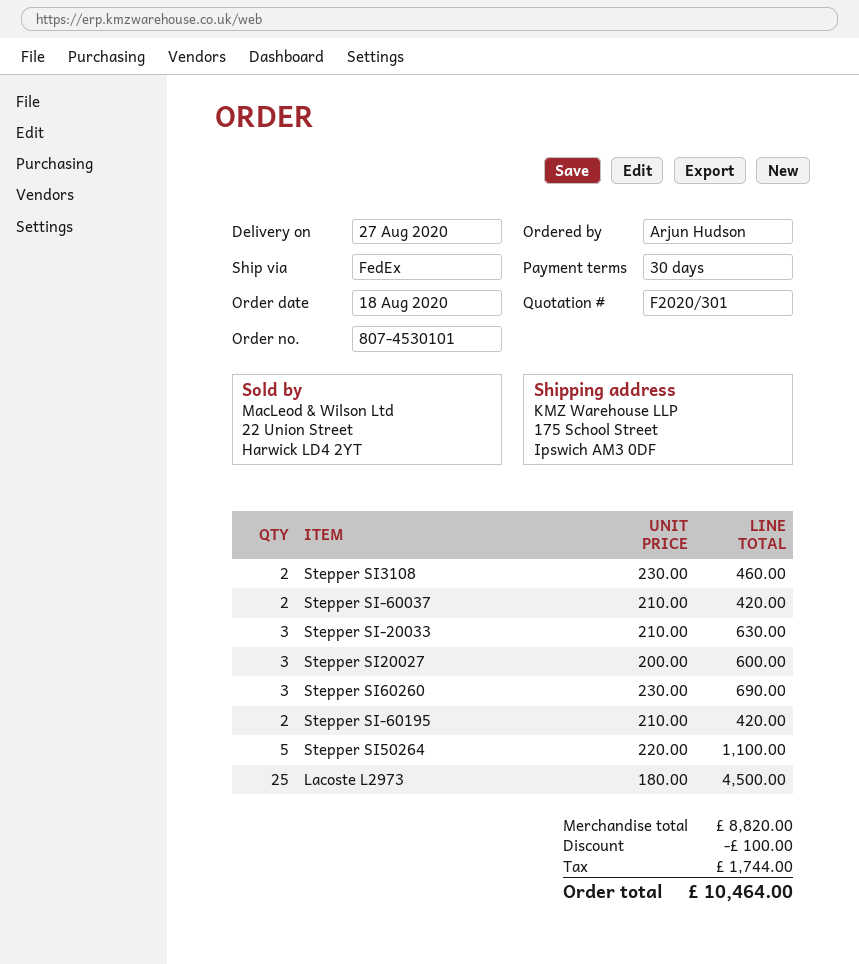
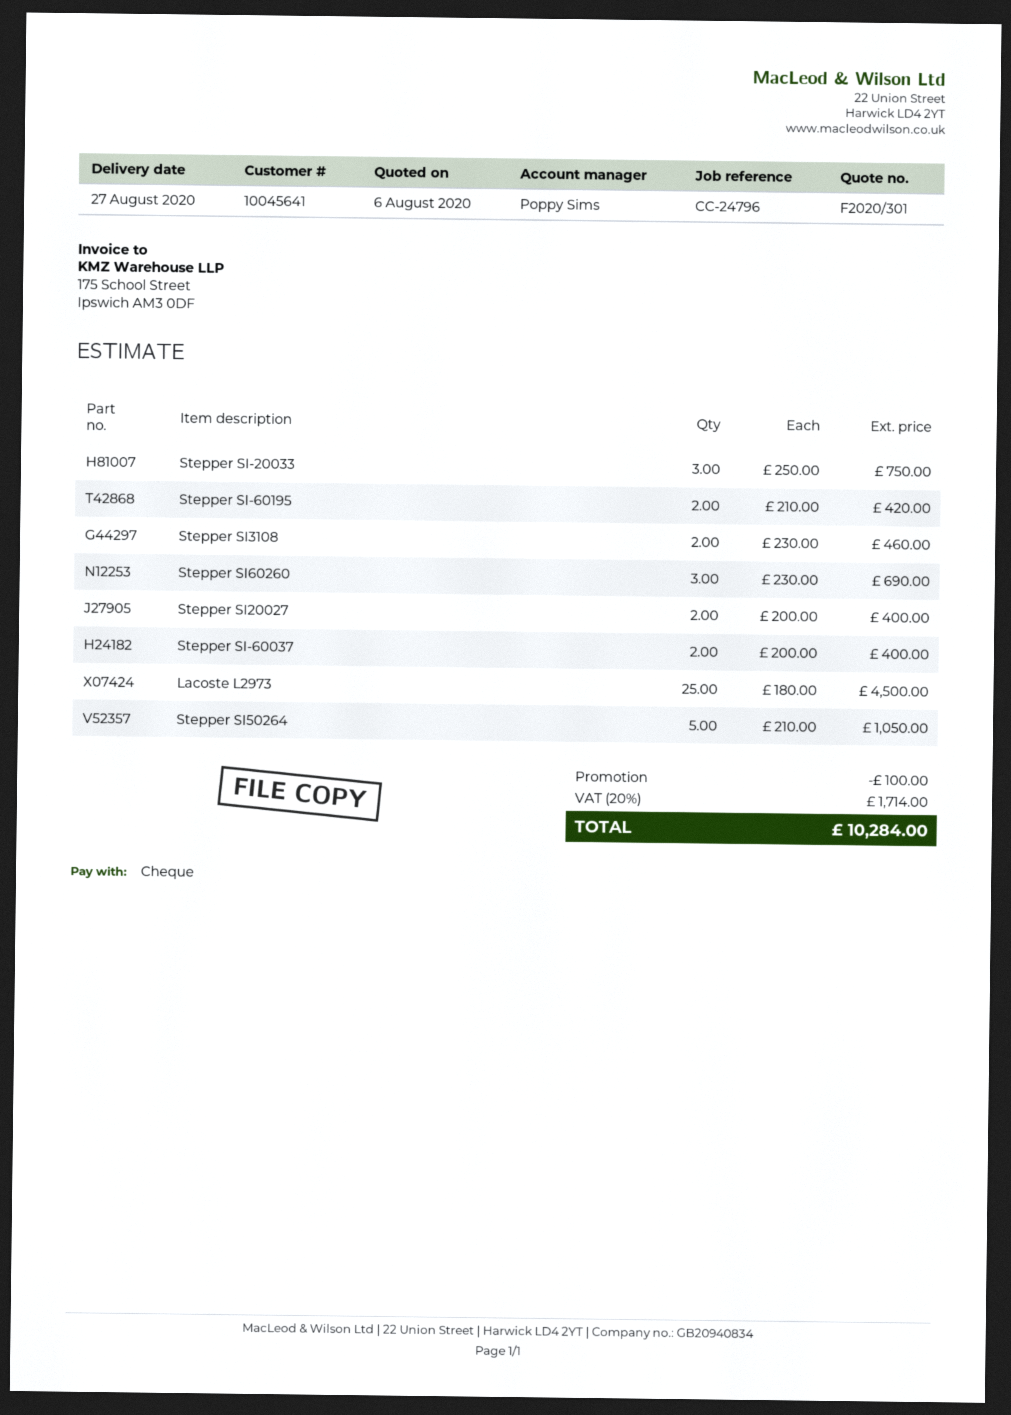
Stepper SI-60037: 2 x 210.00 = 420.00 -> 2 x 200.00 = 400.00
Stepper SI-20033: 3 x 210.00 = 630.00 -> 3 x 250.00 = 750.00
Stepper SI20027: 3 x 200.00 = 600.00 -> 2 x 200.00 = 400.00
Stepper SI50264: 5 x 220.00 = 1100.00 -> 5 x 210.00 = 1050.00
tax: 1744.00 -> 1714.00
total: 10464.00 -> 10284.00

